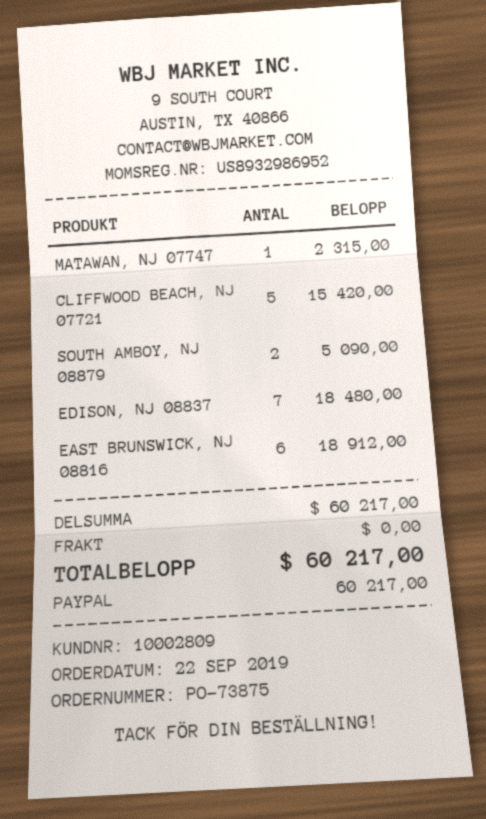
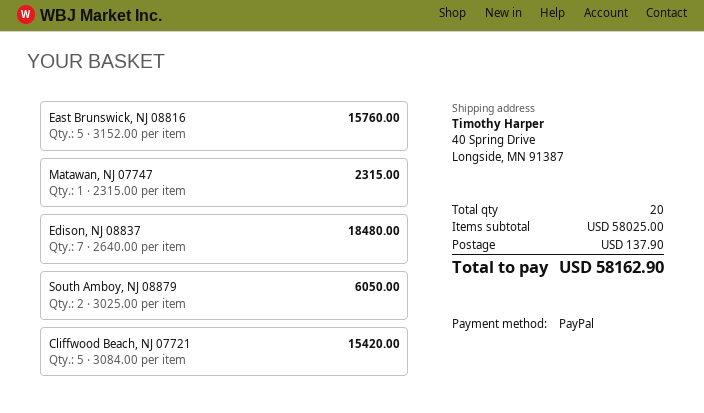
SOUTH AMBOY, NJ 08879: 2 for 5090.00 -> 2 for 6050.00
EAST BRUNSWICK, NJ 08816: 6 for 18912.00 -> 5 for 15760.00
subtotal: 60217.00 -> 58025.00
shipping: 0.00 -> 137.90
total: 60217.00 -> 58162.90

